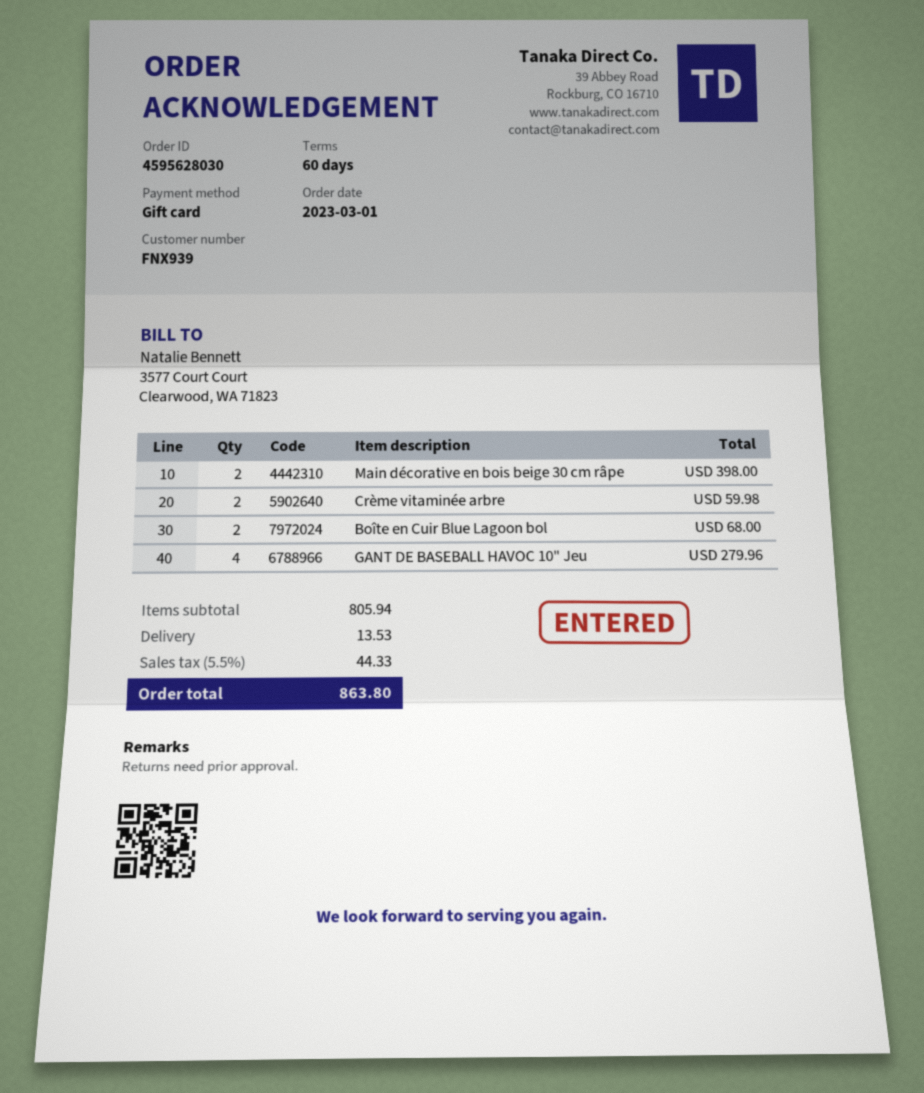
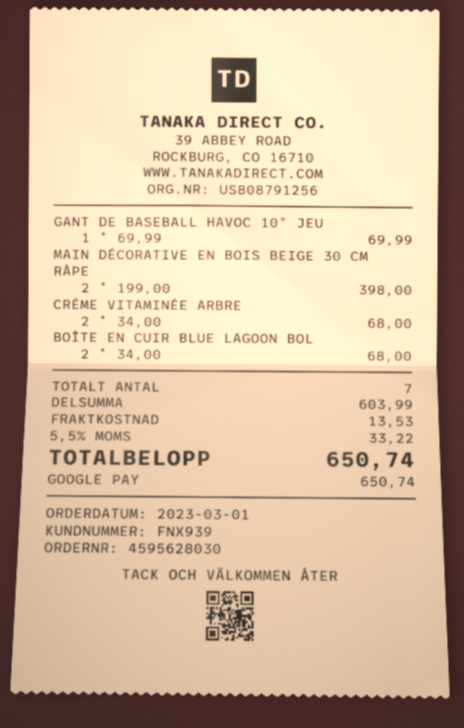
payment method: gift card -> Google Pay
Crème vitaminée arbre: 2 for 59.98 -> 2 for 68.00
GANT DE BASEBALL HAVOC 10" Jeu: 4 for 279.96 -> 1 for 69.99
subtotal: 805.94 -> 603.99
tax: 5.5% = 44.33 -> 5.5% = 33.22
total: 863.80 -> 650.74

